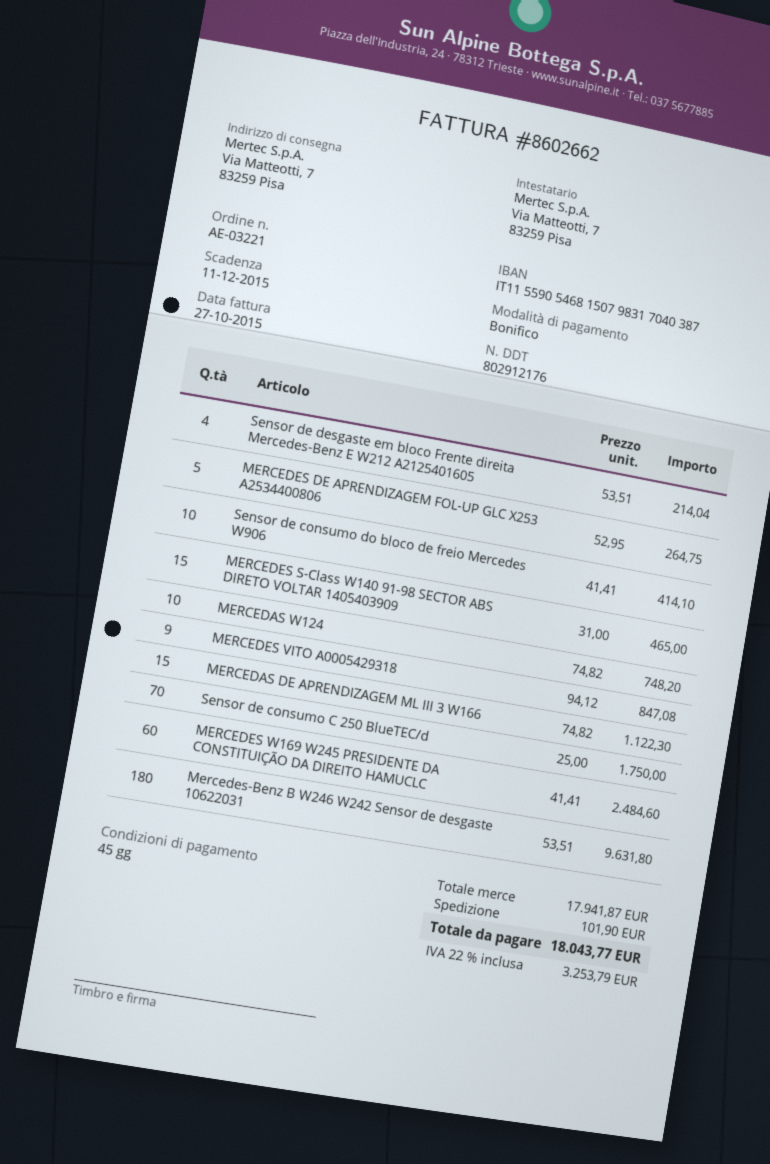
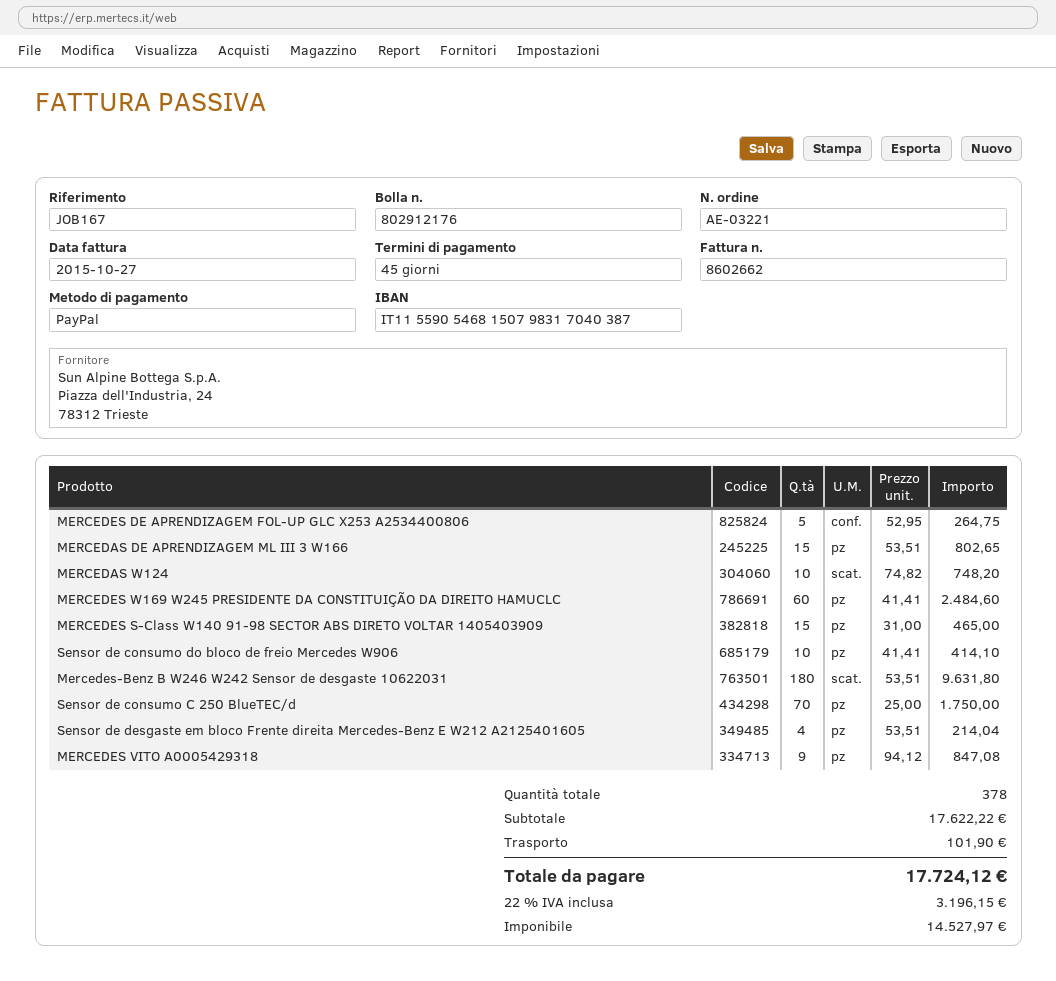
payment method: bank transfer -> PayPal
MERCEDAS DE APRENDIZAGEM ML III 3 W166: 15 x 74.82 = 1122.30 -> 15 x 53.51 = 802.65
subtotal: 17941.87 -> 17622.22
tax: 22% = 3253.79 -> 22% = 3196.15
total: 18043.77 -> 17724.12

